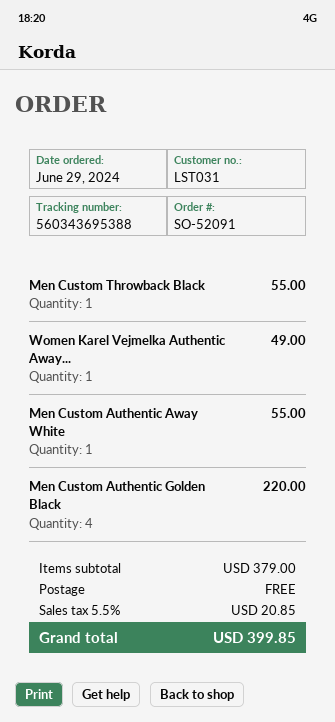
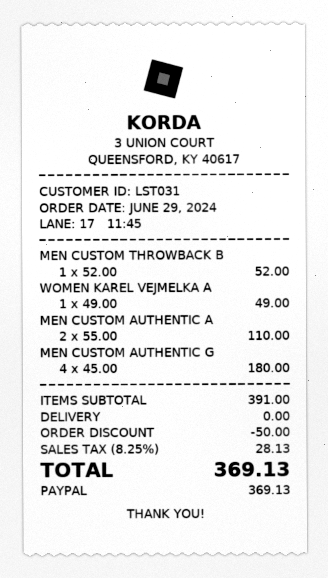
Men Custom Throwback Black: 1 for 55.00 -> 1 for 52.00
Men Custom Authentic Away White: 1 for 55.00 -> 2 for 110.00
Men Custom Authentic Golden Black: 4 for 220.00 -> 4 for 180.00
subtotal: 379.00 -> 391.00
discount: none -> 50.00
tax: 5.5% = 20.85 -> 8.25% = 28.13
total: 399.85 -> 369.13

